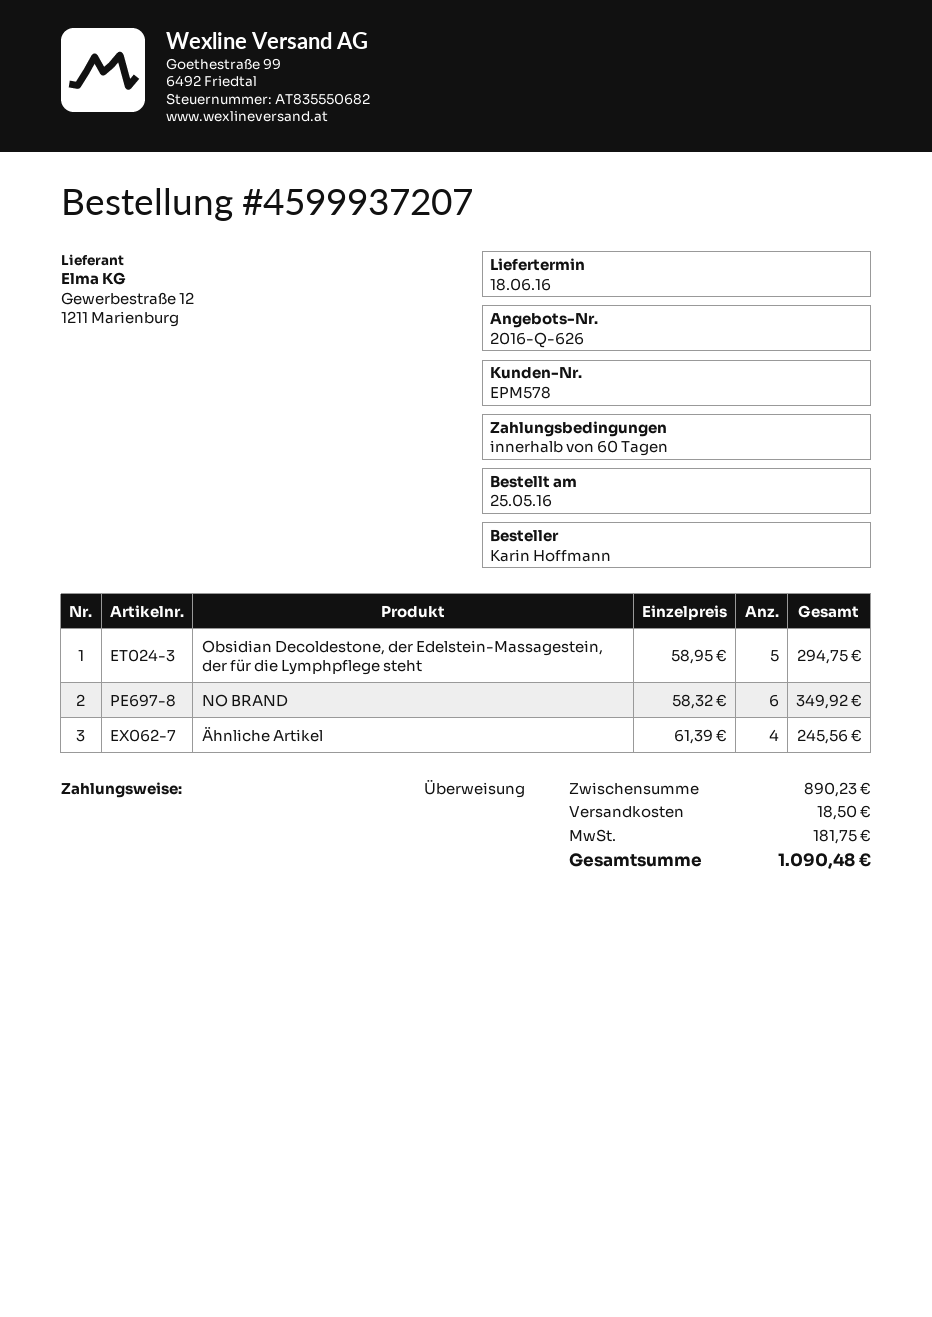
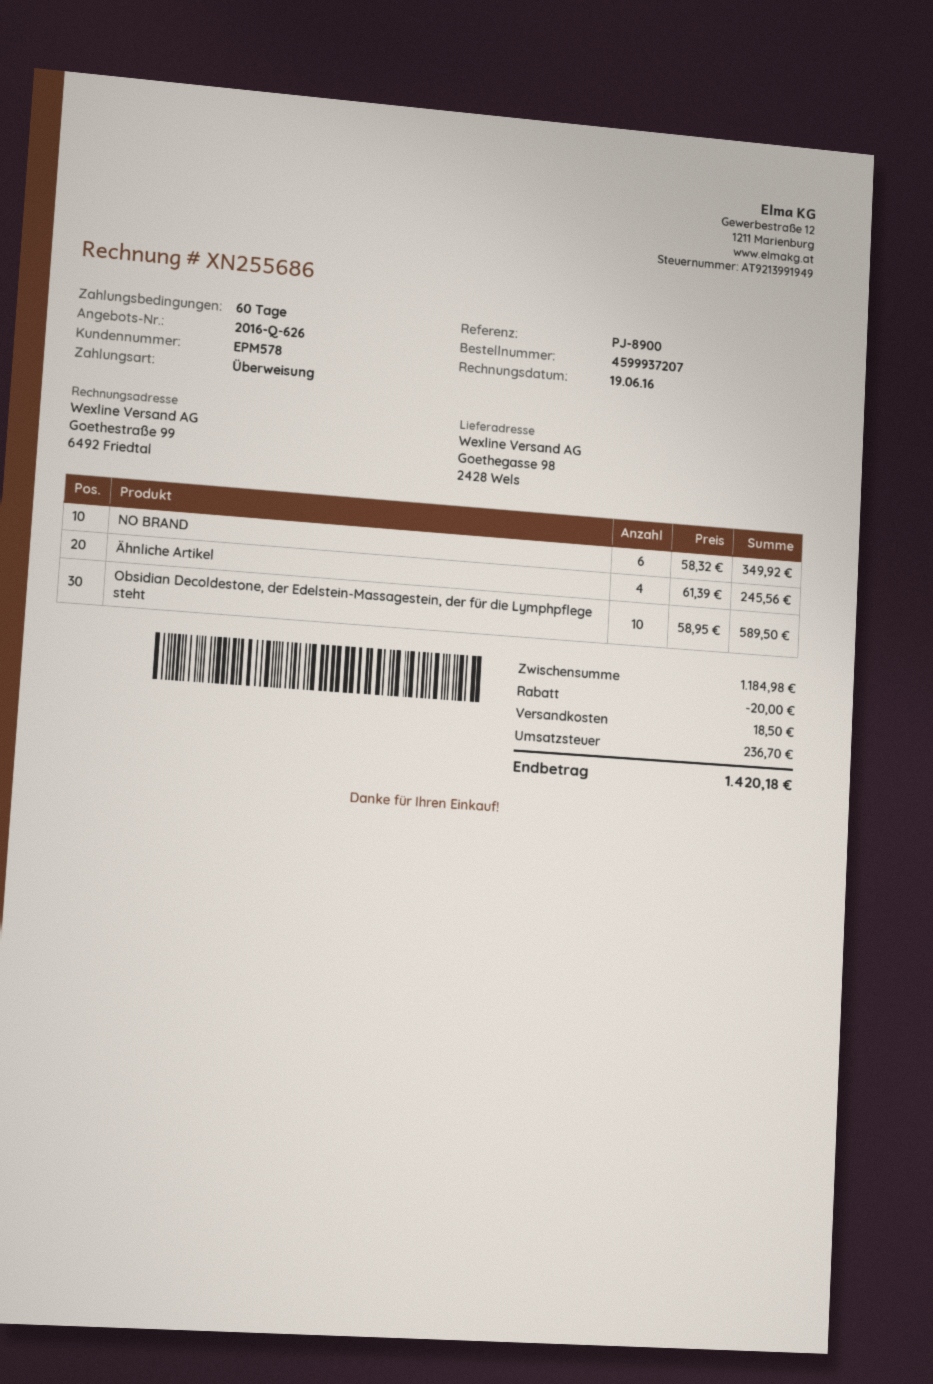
Obsidian Decoldestone, der Edelstein-Massagestein, der für die Lymphpflege steht: 5 x 58.95 = 294.75 -> 10 x 58.95 = 589.50
subtotal: 890.23 -> 1184.98
discount: none -> 20.00
tax: 181.75 -> 236.70
total: 1090.48 -> 1420.18

